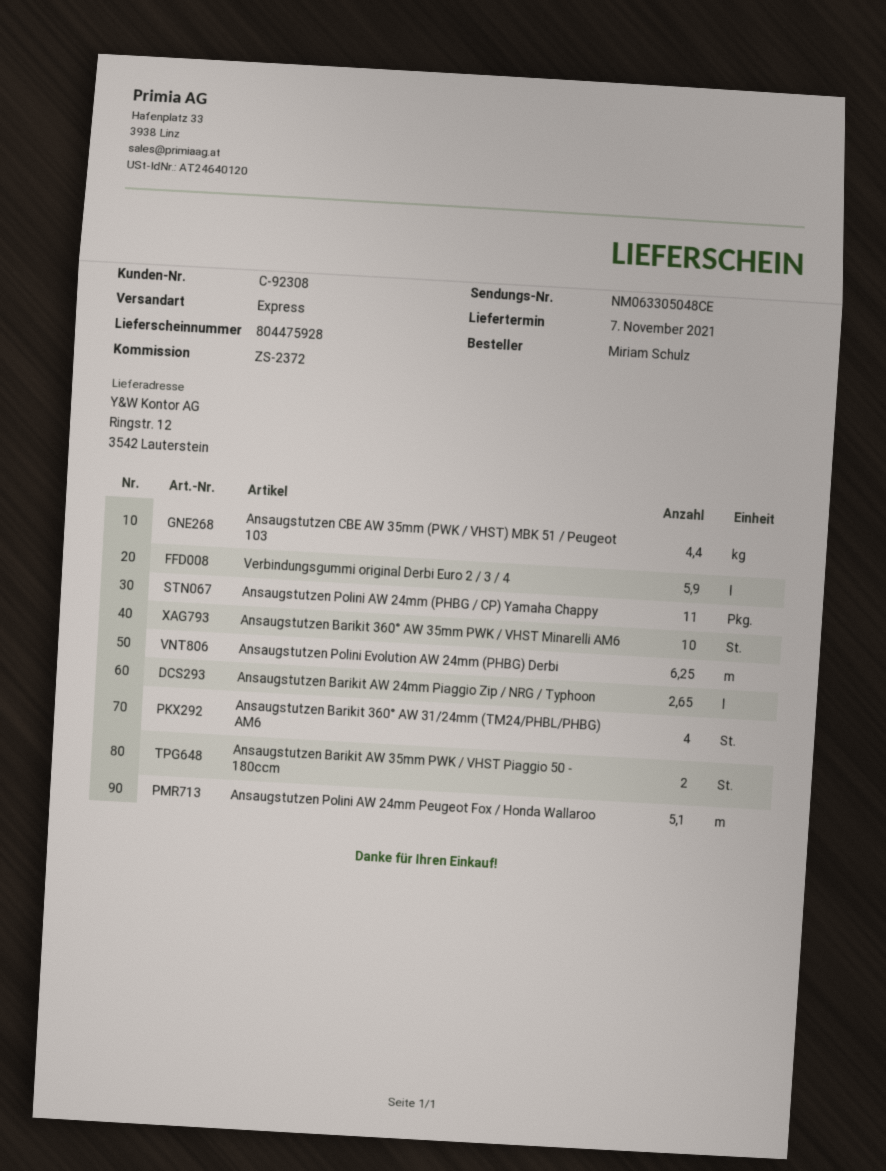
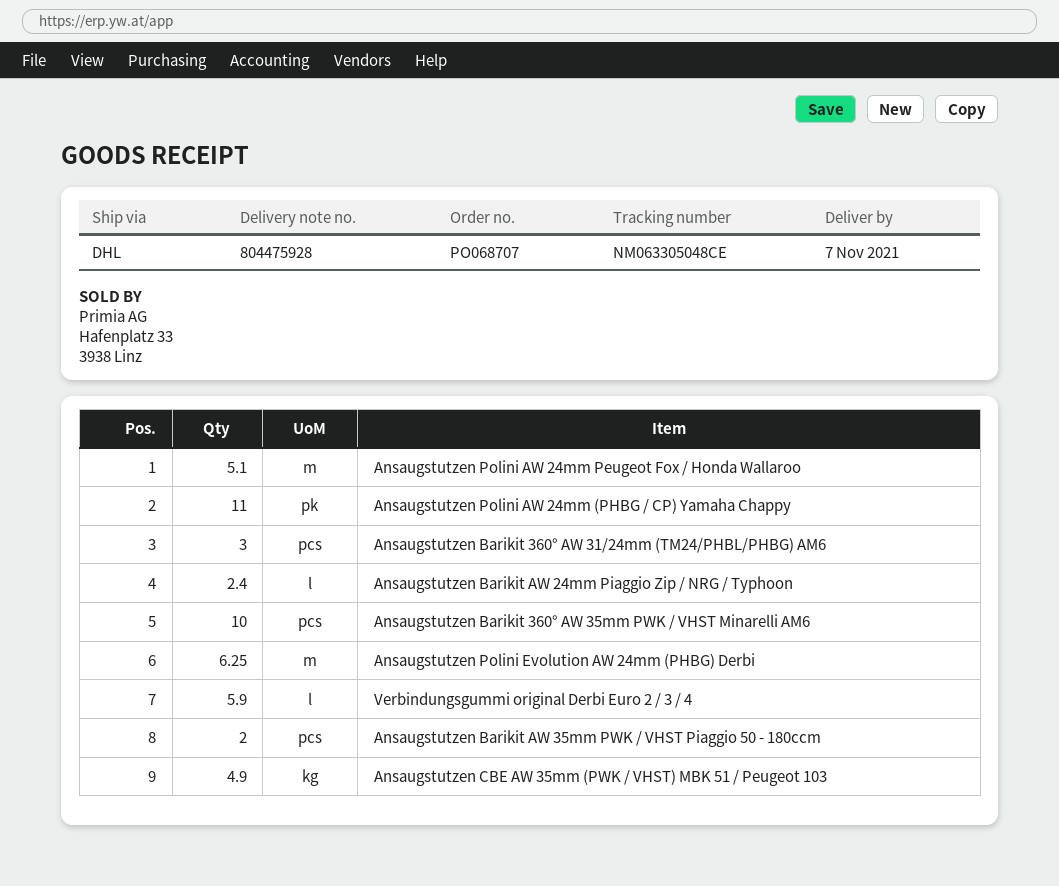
shipping method: express -> DHL
Ansaugstutzen CBE AW 35mm (PWK / VHST) MBK 51 / Peugeot 103: 4.4 -> 4.9
Ansaugstutzen Barikit AW 24mm Piaggio Zip / NRG / Typhoon: 2.65 -> 2.4
Ansaugstutzen Barikit 360° AW 31/24mm (TM24/PHBL/PHBG) AM6: 4 -> 3

